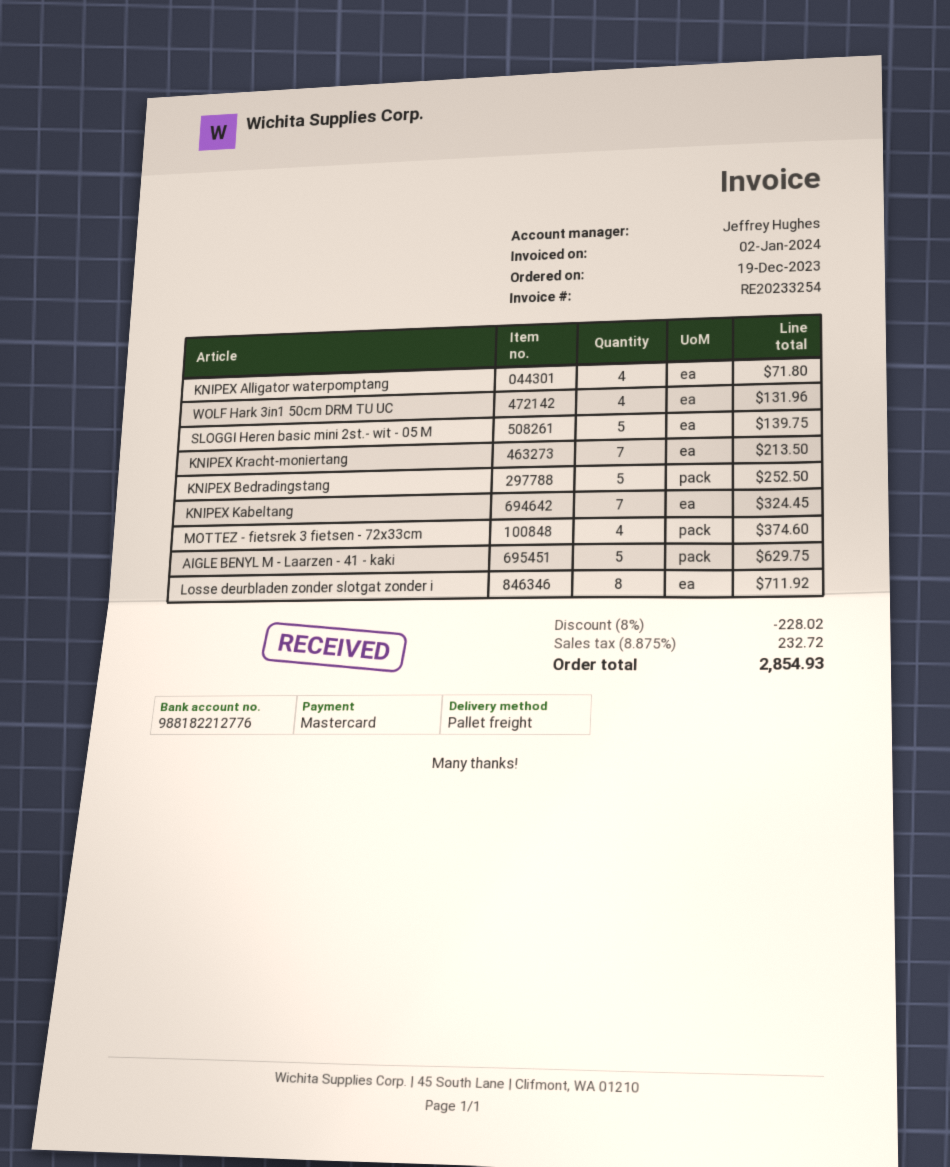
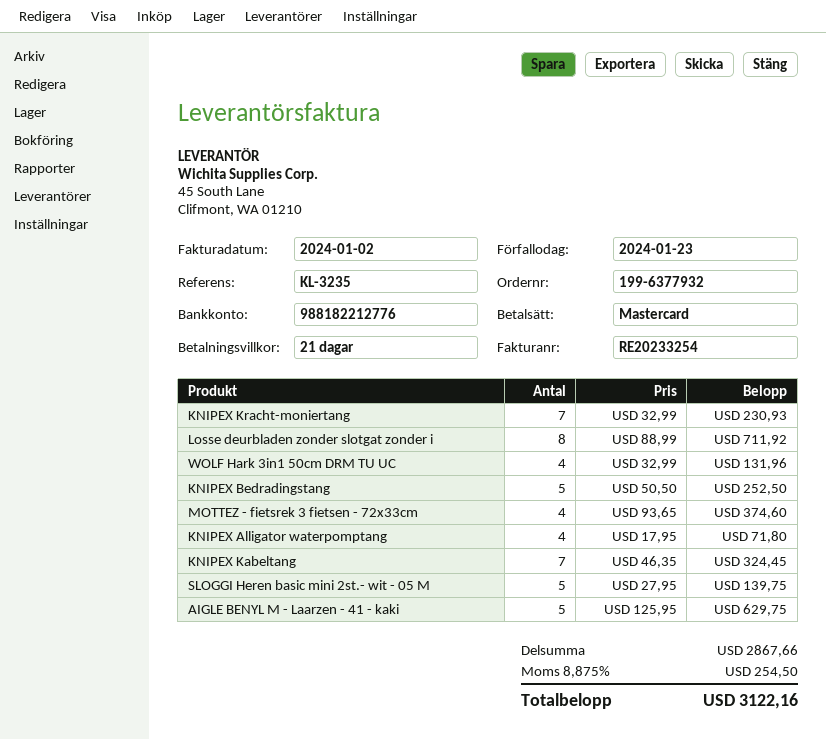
KNIPEX Kracht-moniertang: 7 for 213.50 -> 7 for 230.93
discount: 8% = 228.02 -> none
tax: 8.875% = 232.72 -> 8.875% = 254.50
total: 2854.93 -> 3122.16

